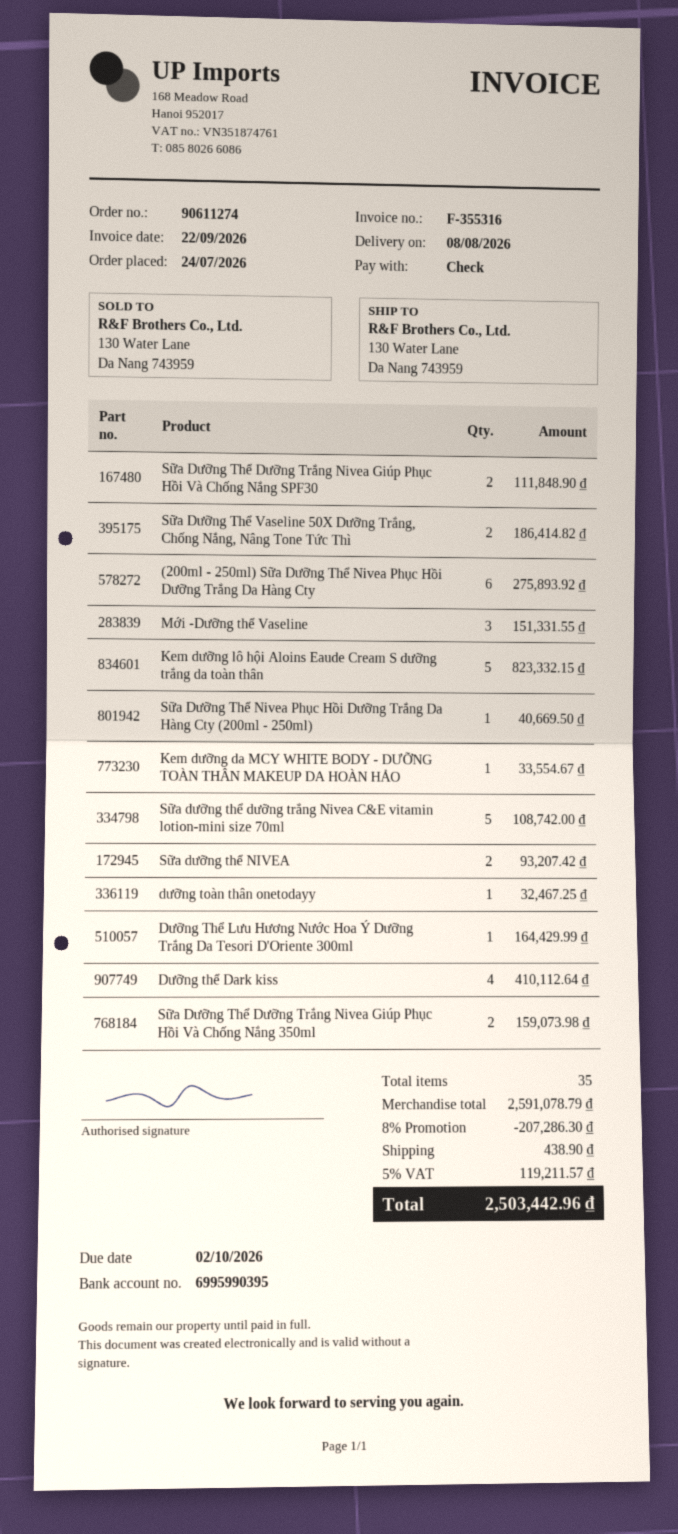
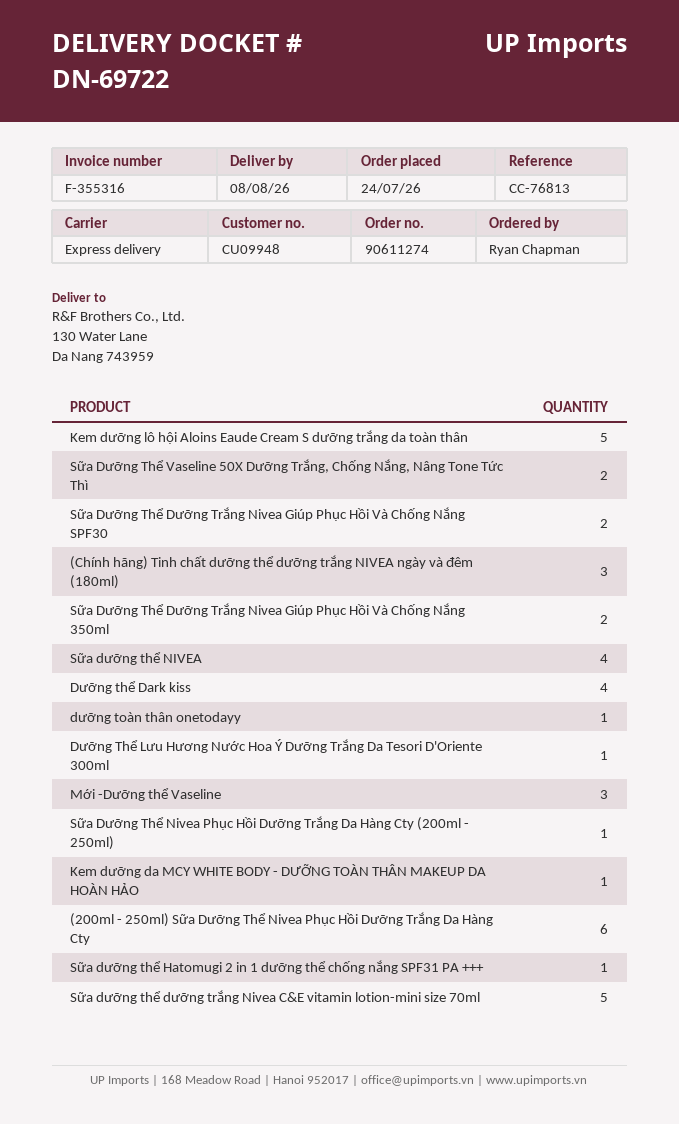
Sữa dưỡng thể NIVEA: 2 -> 4
(Chính hãng) Tinh chất dưỡng thể dưỡng trắng NIVEA ngày và đêm (180ml): none -> 3
Sữa dưỡng thể Hatomugi 2 in 1 dưỡng thể chống nắng SPF31 PA +++: none -> 1

